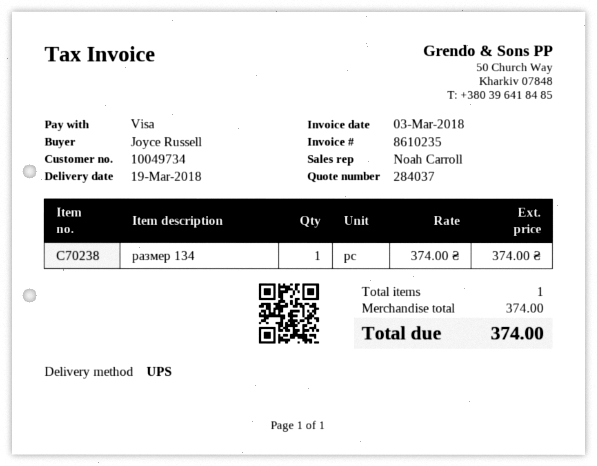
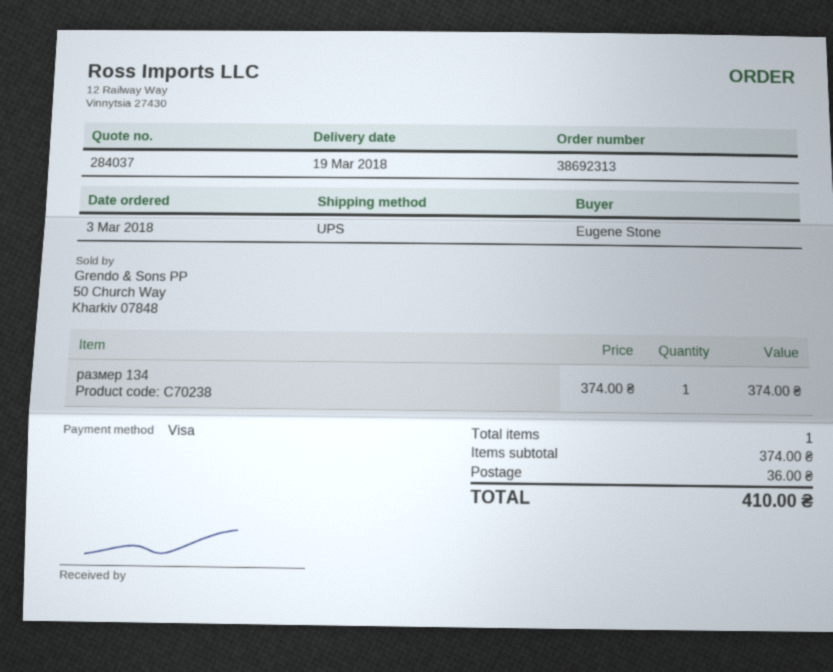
ordered by: Joyce Russell -> Eugene Stone
shipping: none -> 36.00
total: 374.00 -> 410.00

